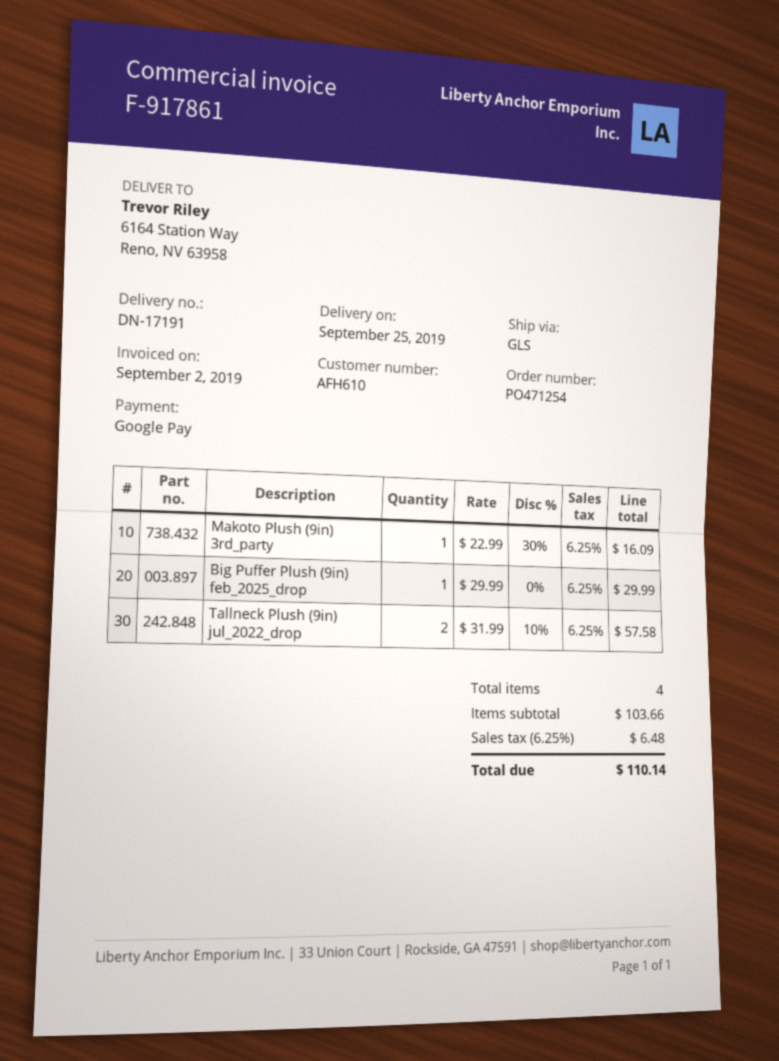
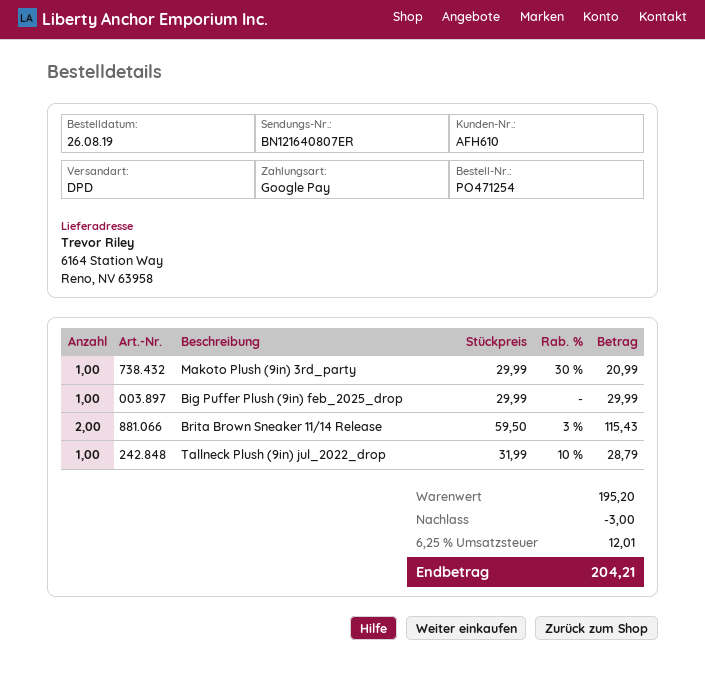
shipping method: GLS -> DPD
Makoto Plush (9in) 3rd_party: 1 x 22.99 - 30% = 16.09 -> 1 x 29.99 - 30% = 20.99
Tallneck Plush (9in) jul_2022_drop: 2 x 31.99 - 10% = 57.58 -> 1 x 31.99 - 10% = 28.79
Brita Brown Sneaker 11/14 Release: none -> 2 x 59.50 - 3% = 115.43
subtotal: 103.66 -> 195.20
discount: none -> 3.00
tax: 6.25% = 6.48 -> 6.25% = 12.01
total: 110.14 -> 204.21

